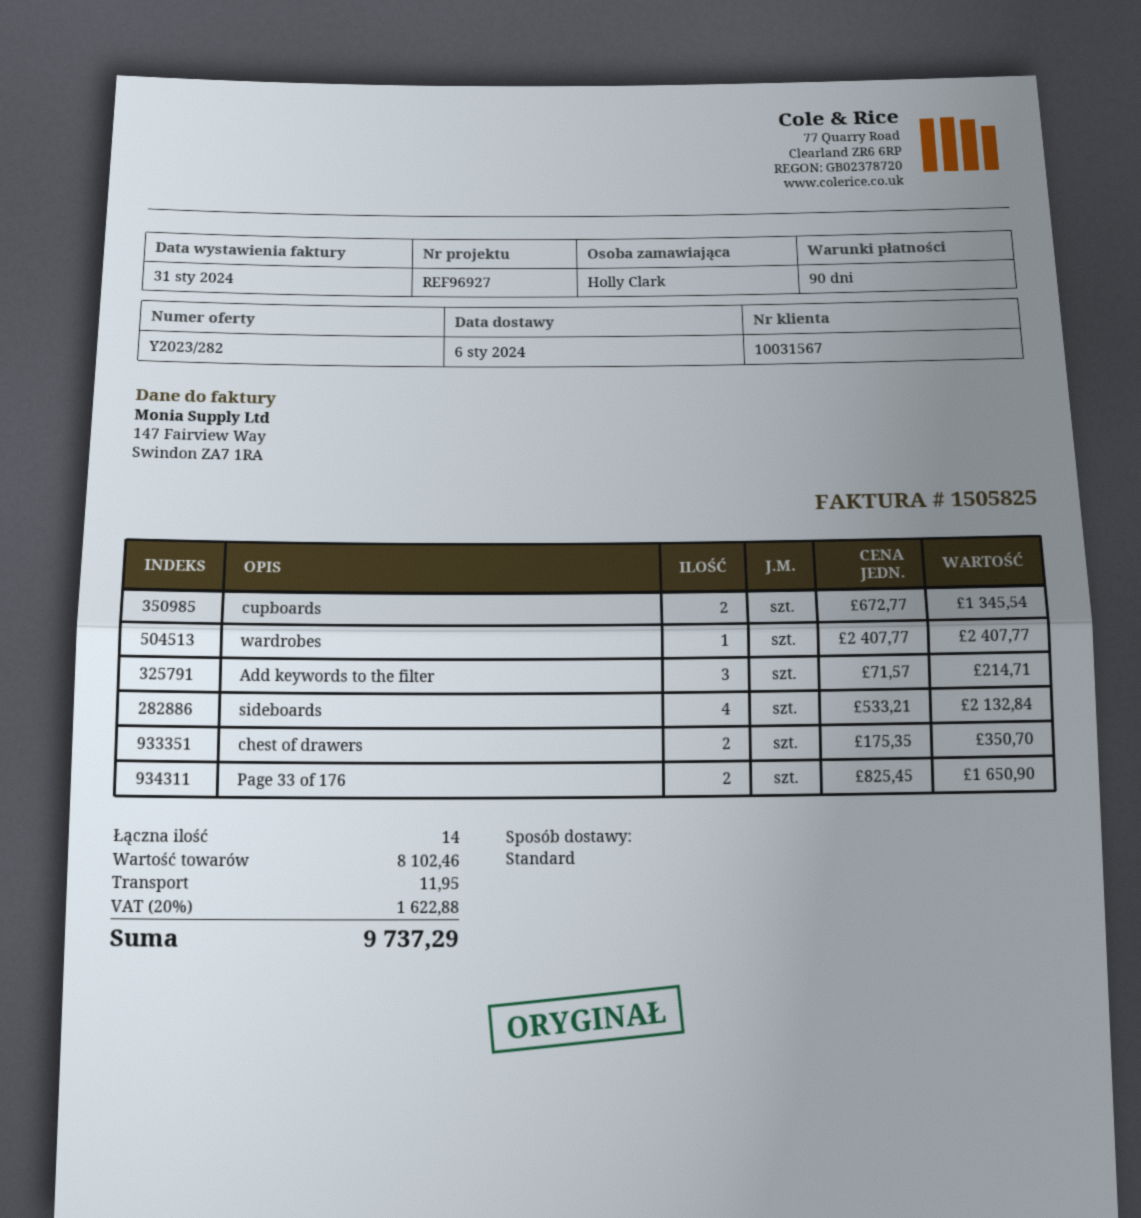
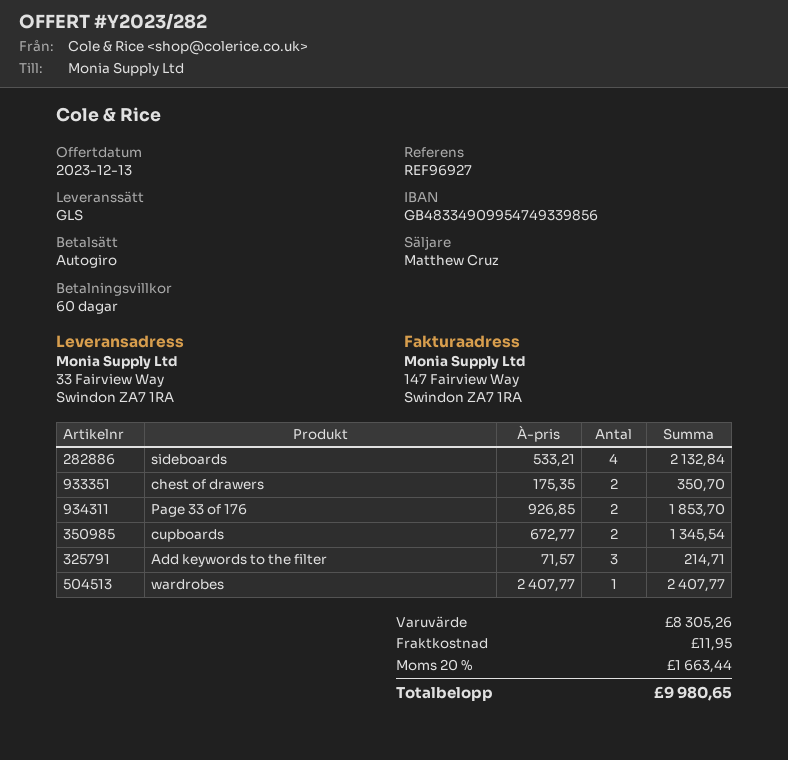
payment terms: 90 days -> 60 days
shipping method: standard -> GLS
Page 33 of 176: 2 x 825.45 = 1650.90 -> 2 x 926.85 = 1853.70
subtotal: 8102.46 -> 8305.26
tax: 20% = 1622.88 -> 20% = 1663.44
total: 9737.29 -> 9980.65

